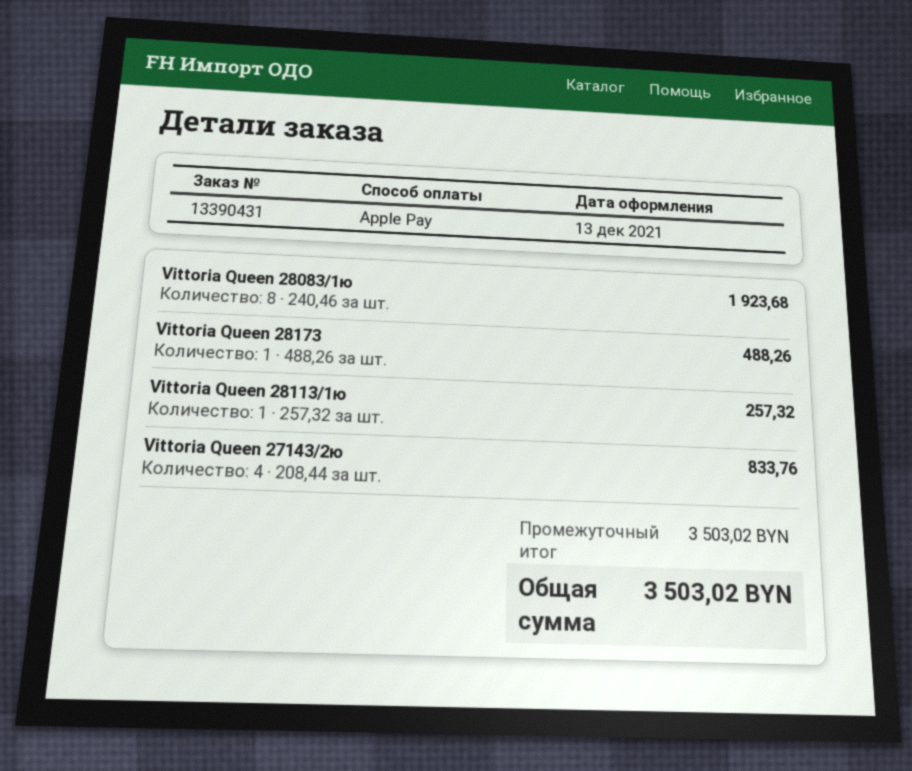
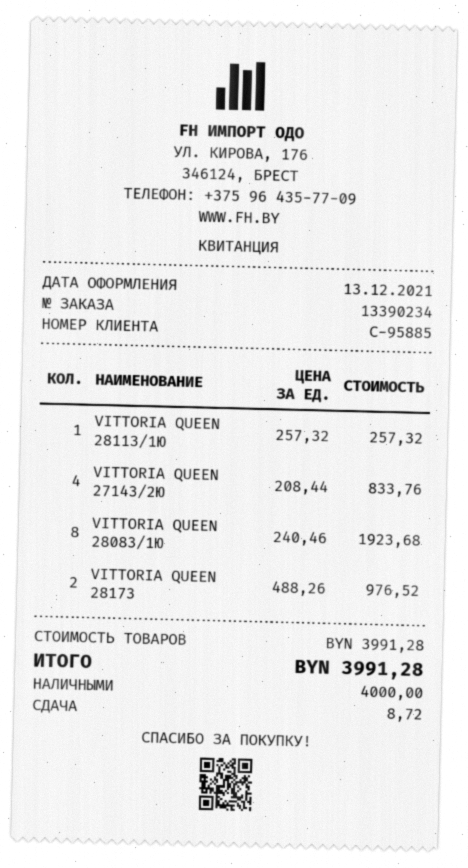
order number: 13390431 -> 13390234
payment method: Apple Pay -> cash
Vittoria Queen 28173: 1 x 488.26 = 488.26 -> 2 x 488.26 = 976.52
subtotal: 3503.02 -> 3991.28
total: 3503.02 -> 3991.28

